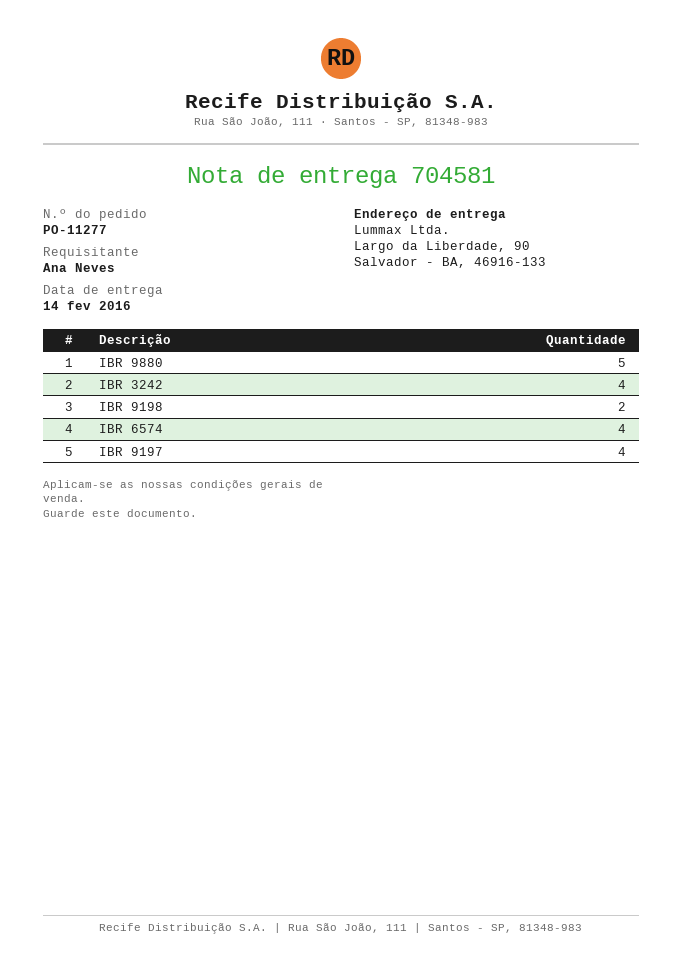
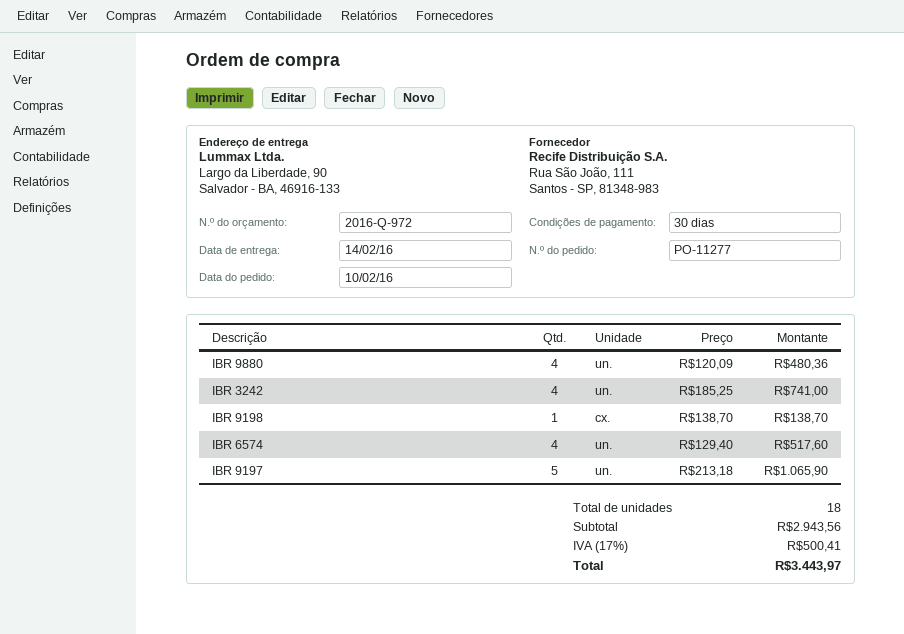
IBR 9880: 5 -> 4
IBR 9198: 2 -> 1
IBR 9197: 4 -> 5

